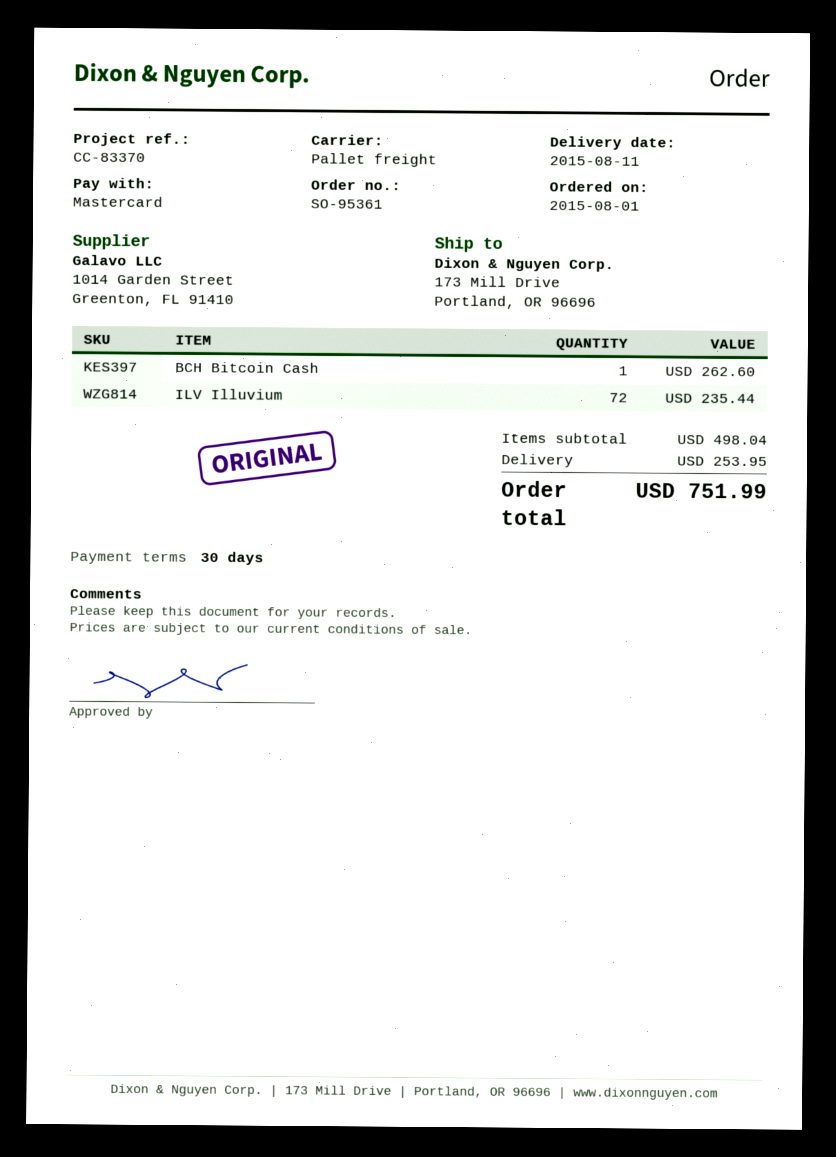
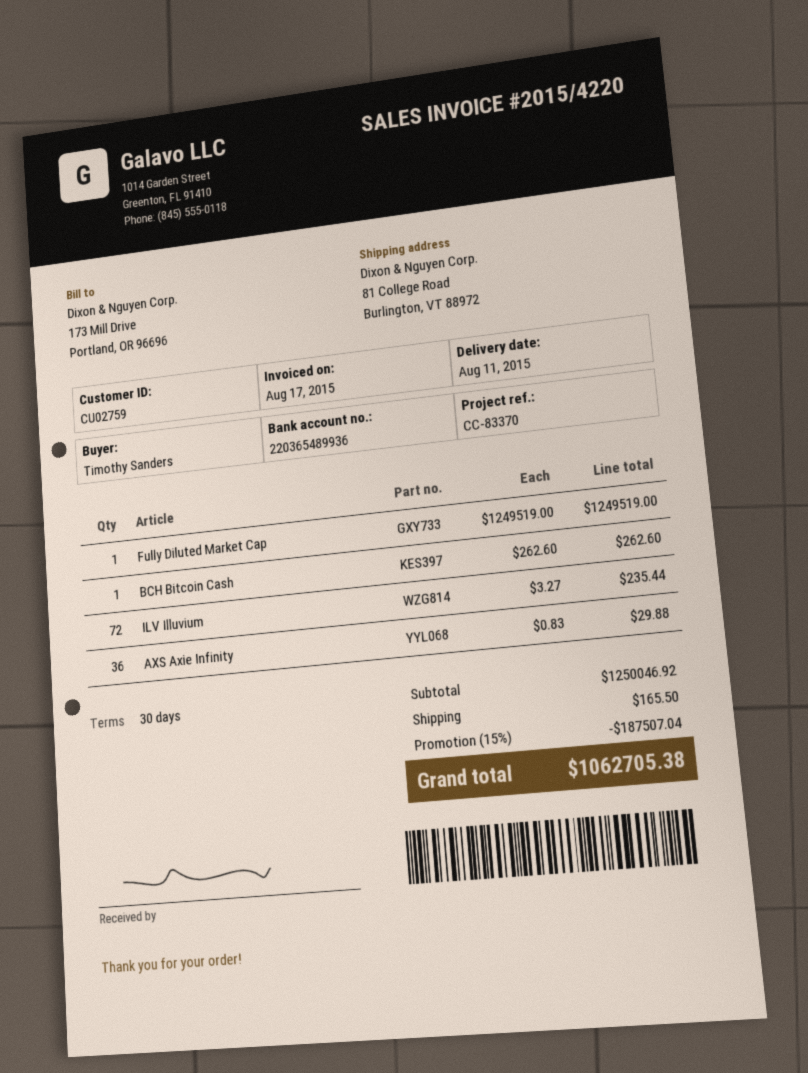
ship to: 173 Mill Drive, Portland, OR 96696 -> 81 College Road, Burlington, VT 88972
Fully Diluted Market Cap: none -> 1 for 1249519.00
AXS Axie Infinity: none -> 36 for 29.88
subtotal: 498.04 -> 1250046.92
discount: none -> 15% = 187507.04
shipping: 253.95 -> 165.50
total: 751.99 -> 1062705.38

